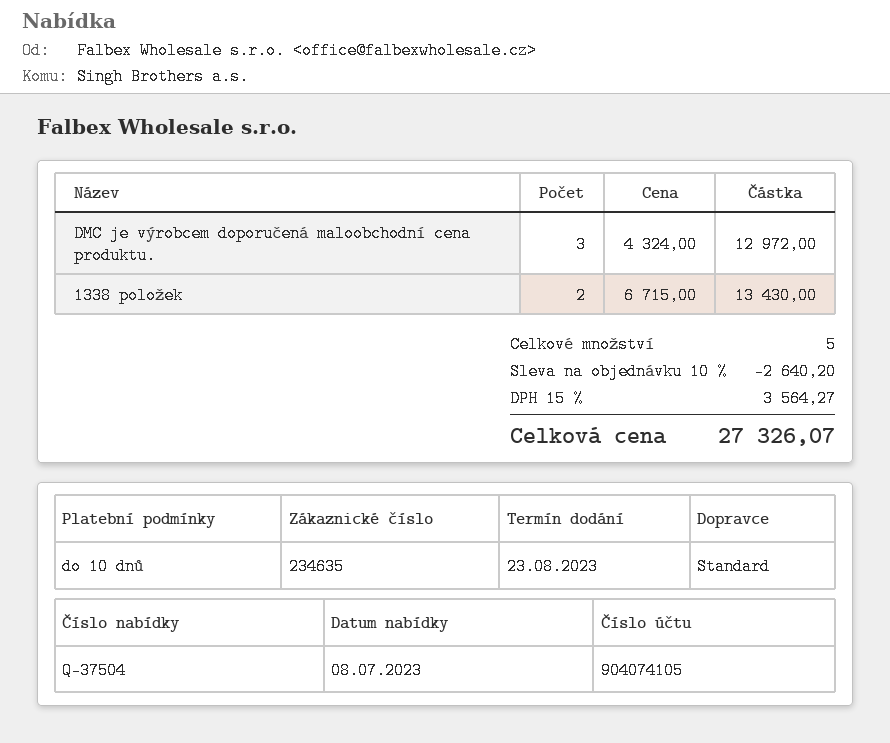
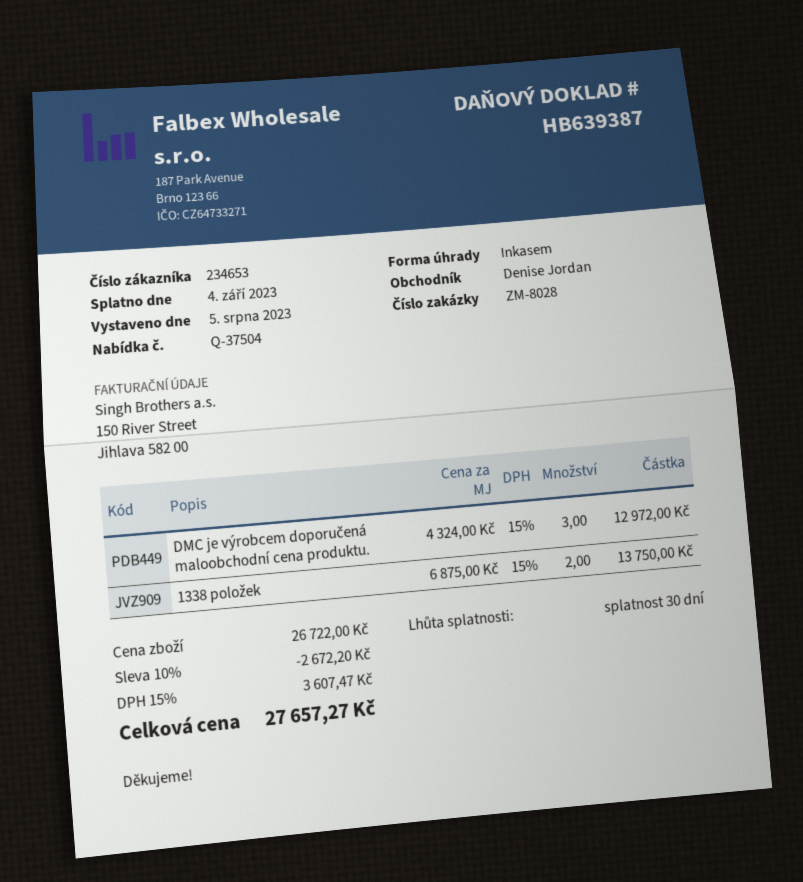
payment terms: 10 days -> 30 days
customer number: 234635 -> 234653
1338 položek: 2 x 6715.00 = 13430.00 -> 2 x 6875.00 = 13750.00
discount: 10% = 2640.20 -> 10% = 2672.20
tax: 15% = 3564.27 -> 15% = 3607.47
total: 27326.07 -> 27657.27

